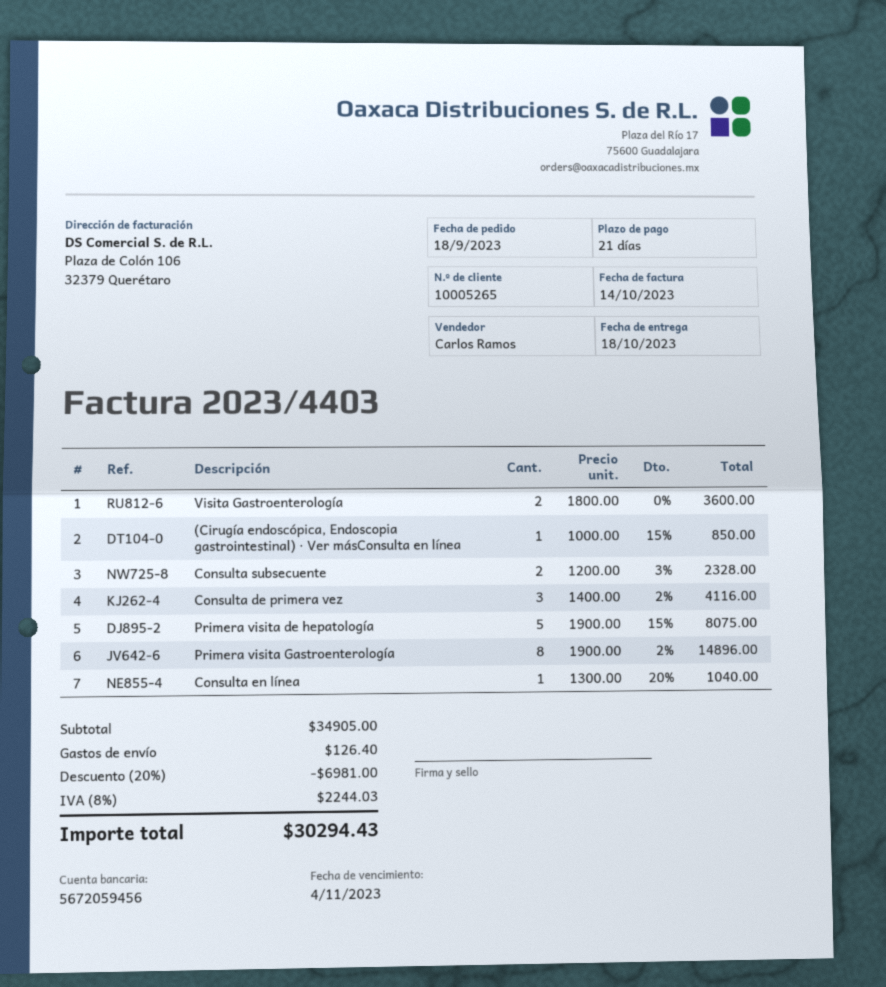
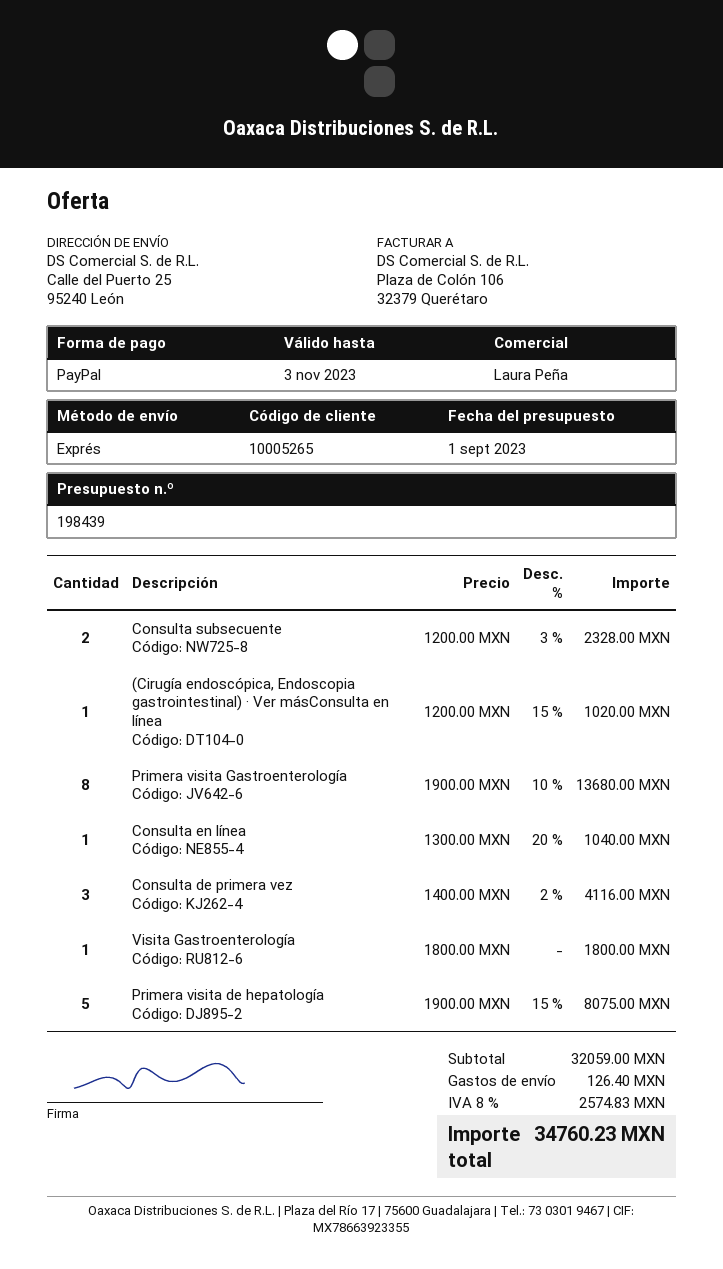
sales rep: Carlos Ramos -> Laura Peña
Visita Gastroenterología: 2 x 1800.00 = 3600.00 -> 1 x 1800.00 = 1800.00
(Cirugía endoscópica, Endoscopia gastrointestinal) · Ver másConsulta en línea: 1 x 1000.00 - 15% = 850.00 -> 1 x 1200.00 - 15% = 1020.00
Primera visita Gastroenterología: 8 x 1900.00 - 2% = 14896.00 -> 8 x 1900.00 - 10% = 13680.00
subtotal: 34905.00 -> 32059.00
discount: 20% = 6981.00 -> none
tax: 8% = 2244.03 -> 8% = 2574.83
total: 30294.43 -> 34760.23

